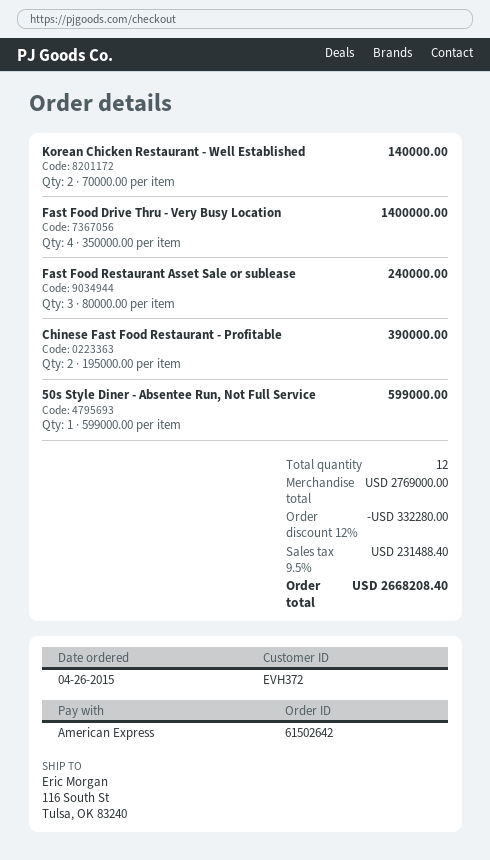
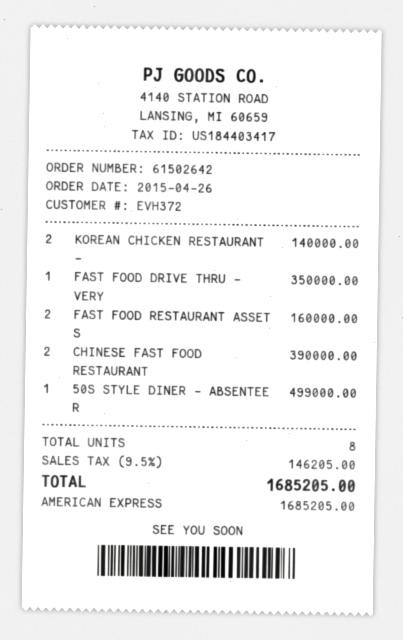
Fast Food Drive Thru - Very Busy Location: 4 for 1400000.00 -> 1 for 350000.00
Fast Food Restaurant Asset Sale or sublease: 3 for 240000.00 -> 2 for 160000.00
50s Style Diner - Absentee Run, Not Full Service: 1 for 599000.00 -> 1 for 499000.00
total quantity: 12 -> 8
discount: 12% = 332280.00 -> none
tax: 9.5% = 231488.40 -> 9.5% = 146205.00
total: 2668208.40 -> 1685205.00

